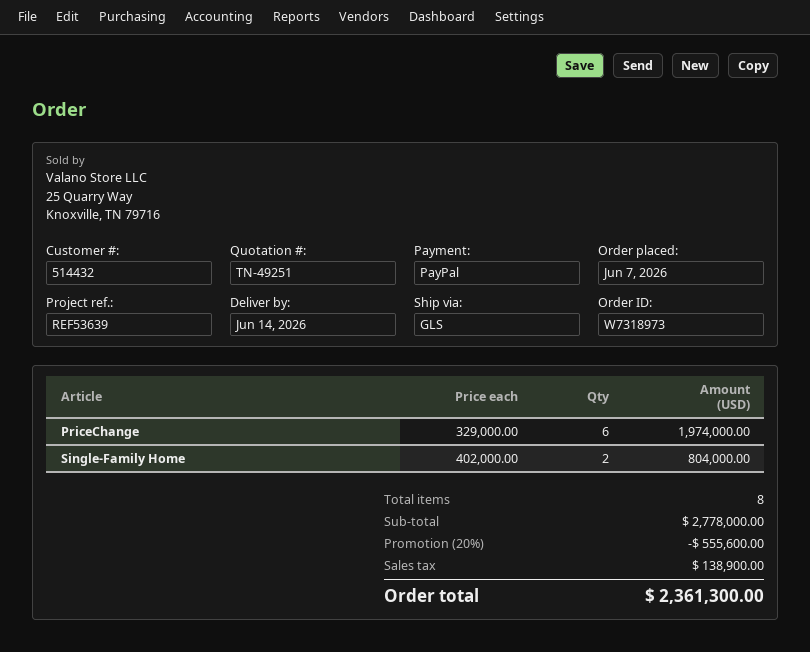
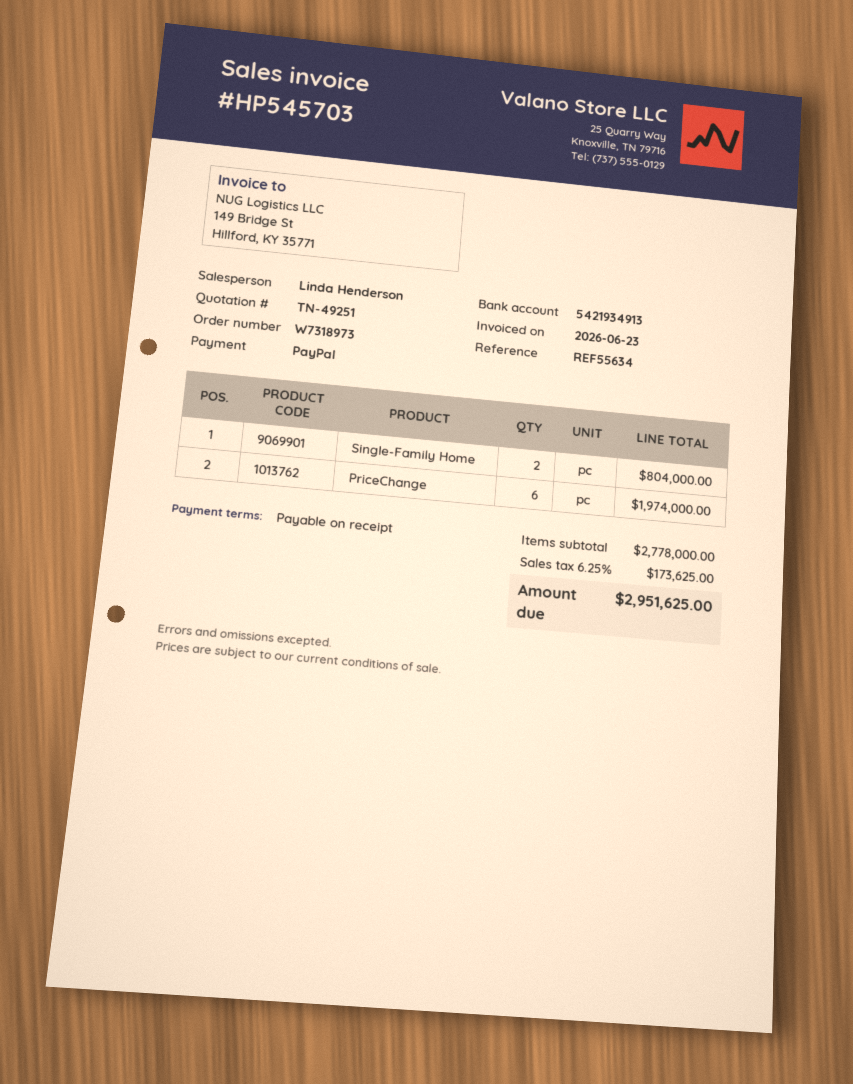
reference: REF53639 -> REF55634
discount: 20% = 555600.00 -> none
tax: 138900.00 -> 173625.00
total: 2361300.00 -> 2951625.00

